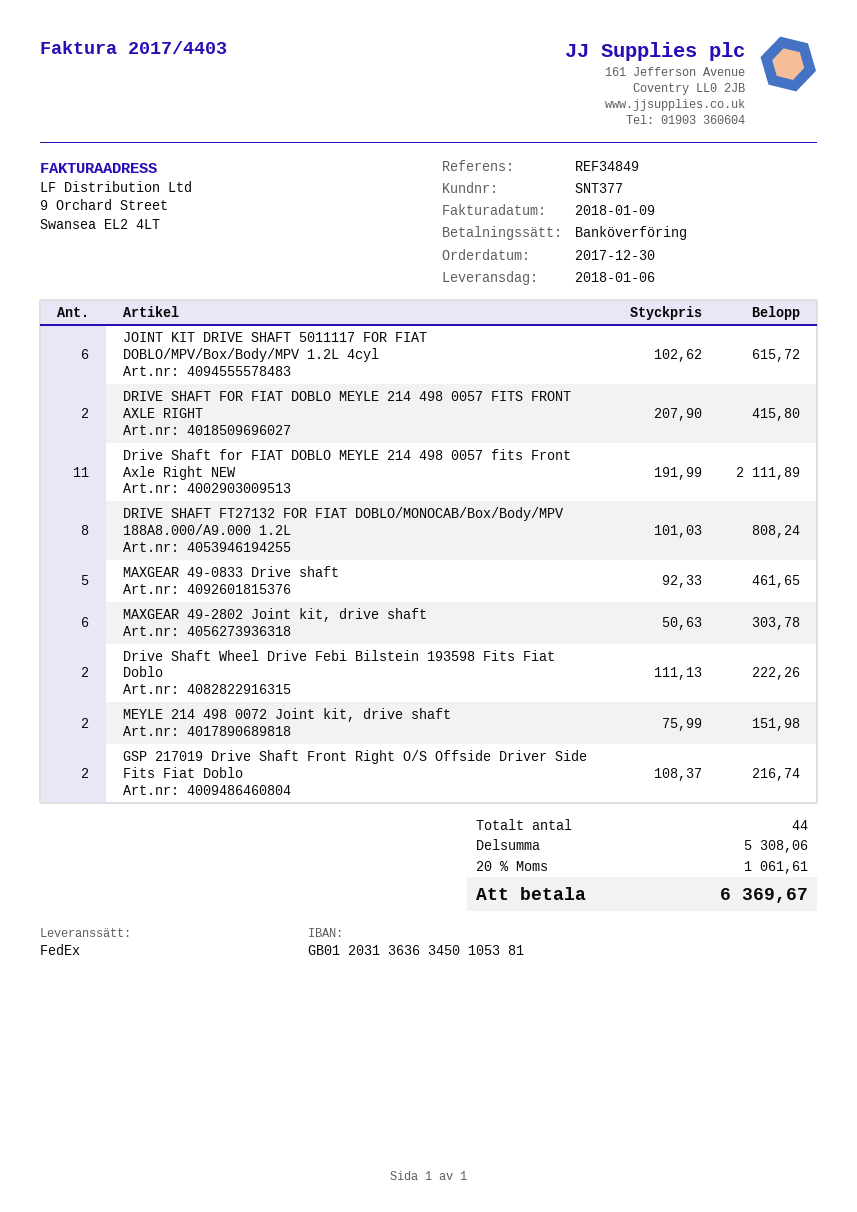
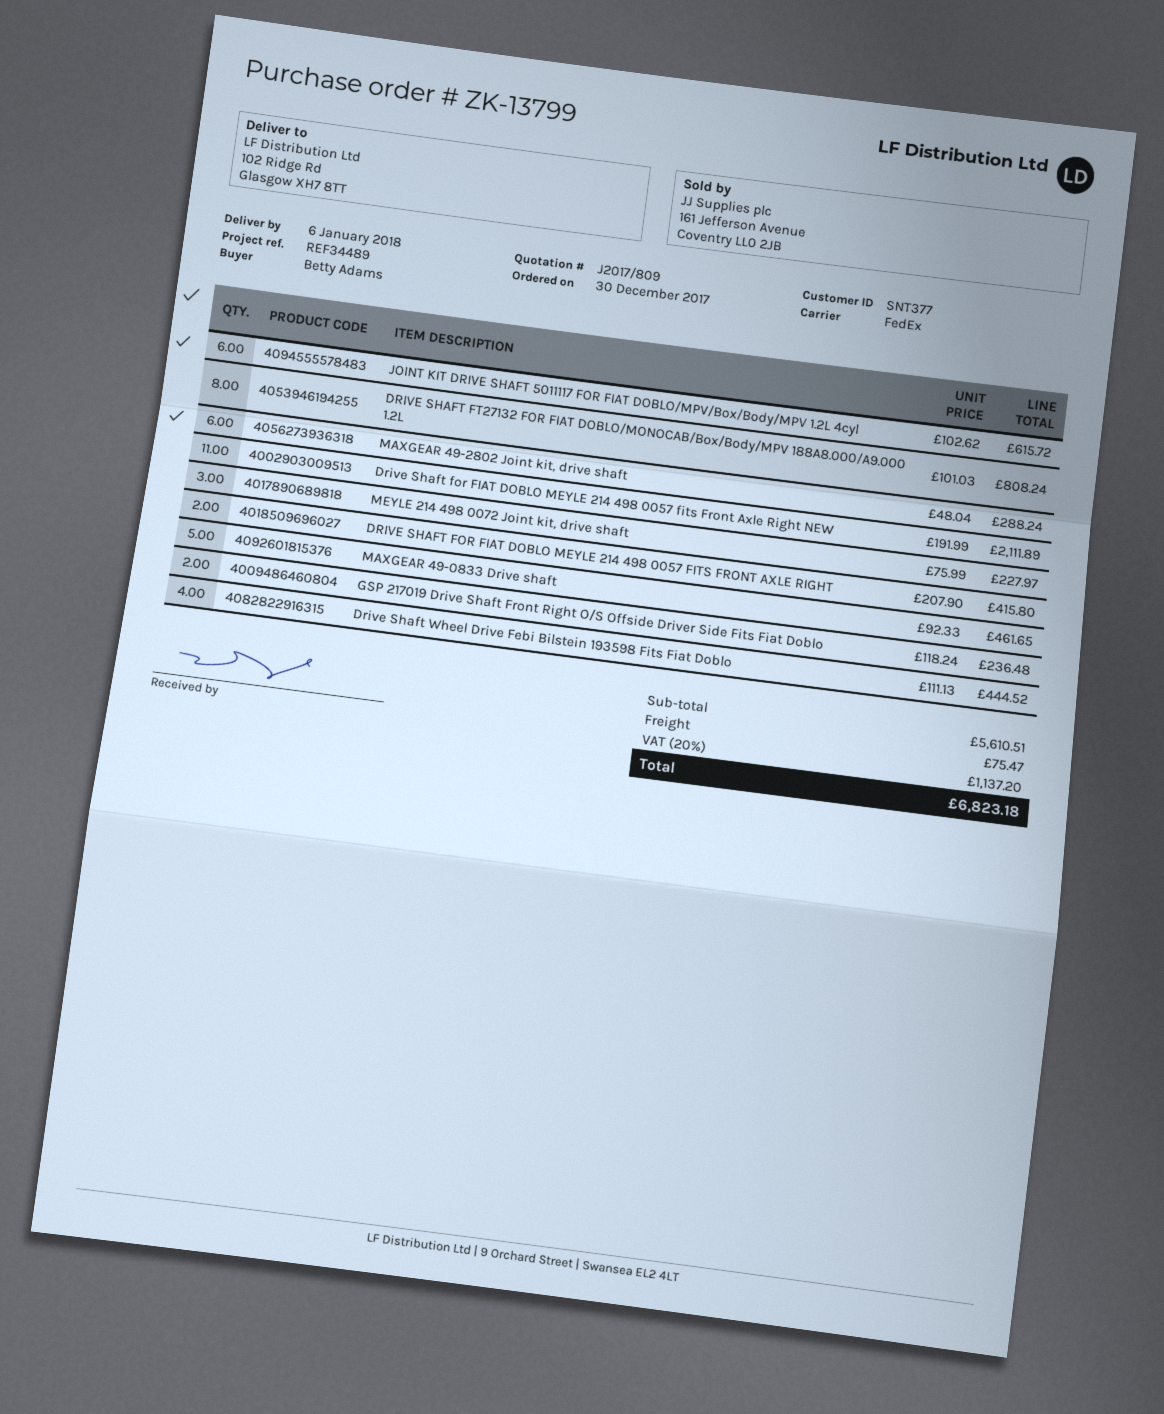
reference: REF34849 -> REF34489
MAXGEAR 49-2802 Joint kit, drive shaft: 6 x 50.63 = 303.78 -> 6 x 48.04 = 288.24
Drive Shaft Wheel Drive Febi Bilstein 193598 Fits Fiat Doblo: 2 x 111.13 = 222.26 -> 4 x 111.13 = 444.52
MEYLE 214 498 0072 Joint kit, drive shaft: 2 x 75.99 = 151.98 -> 3 x 75.99 = 227.97
GSP 217019 Drive Shaft Front Right O/S Offside Driver Side Fits Fiat Doblo: 2 x 108.37 = 216.74 -> 2 x 118.24 = 236.48
subtotal: 5308.06 -> 5610.51
shipping: none -> 75.47
tax: 20% = 1061.61 -> 20% = 1137.20
total: 6369.67 -> 6823.18

